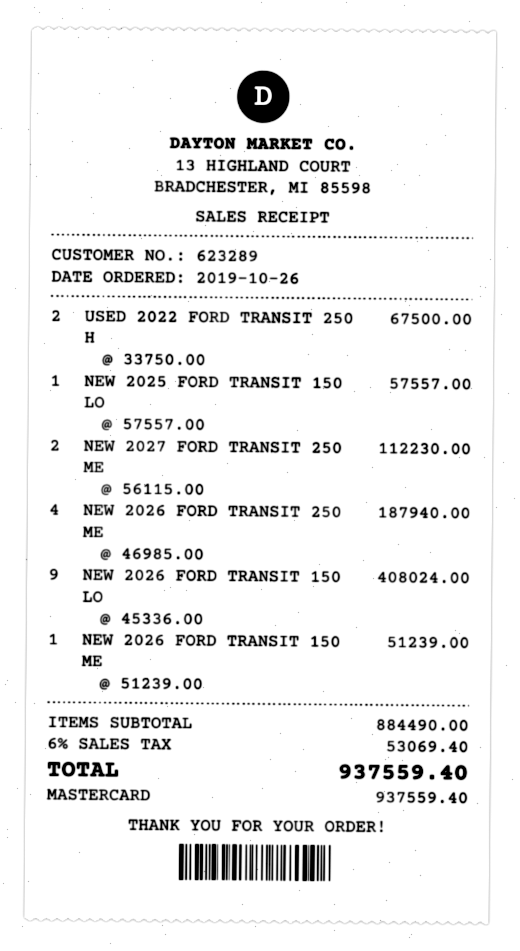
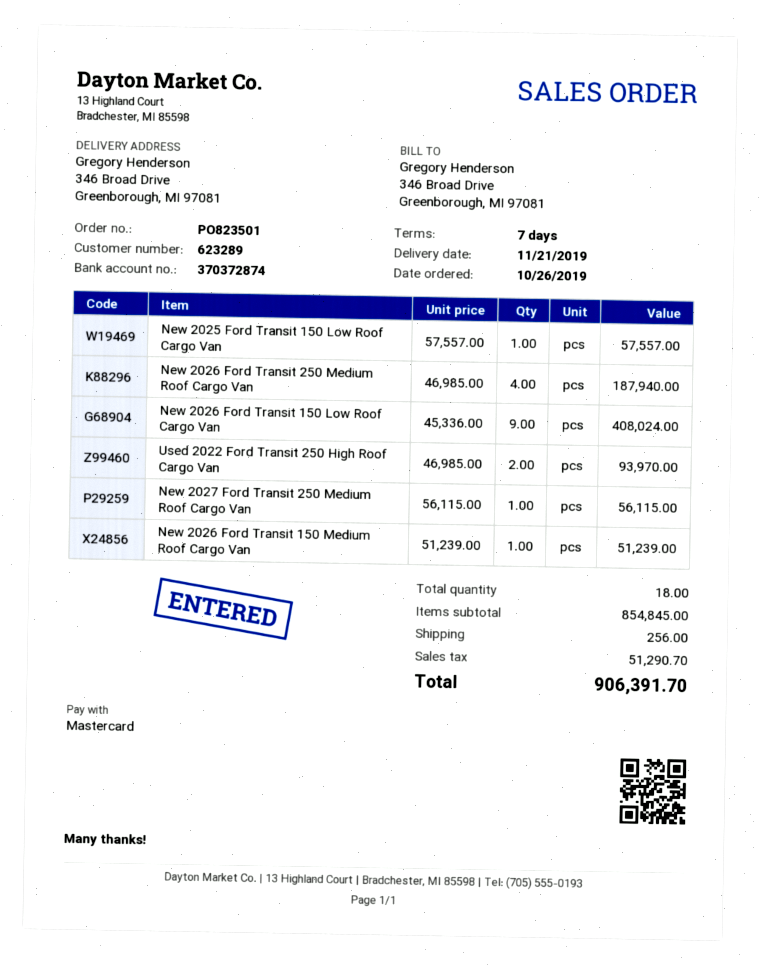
USED 2022 FORD TRANSIT 250 H: 2 x 33750.00 = 67500.00 -> 2 x 46985.00 = 93970.00
NEW 2027 FORD TRANSIT 250 ME: 2 x 56115.00 = 112230.00 -> 1 x 56115.00 = 56115.00
subtotal: 884490.00 -> 854845.00
shipping: none -> 256.00
tax: 53069.40 -> 51290.70
total: 937559.40 -> 906391.70

